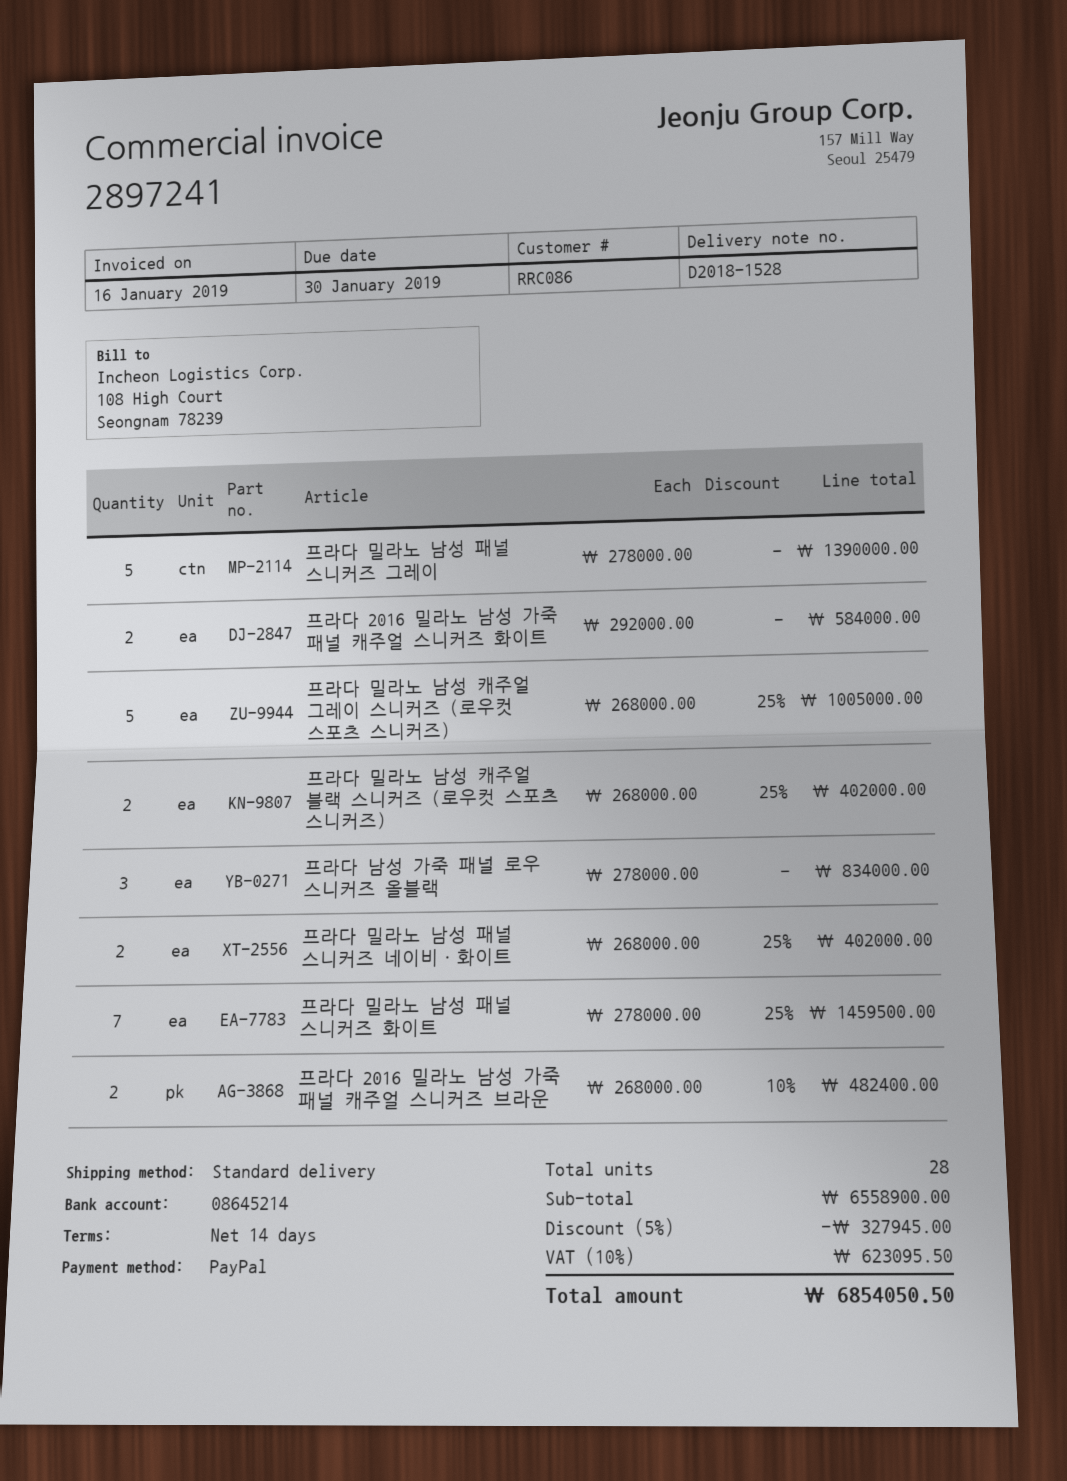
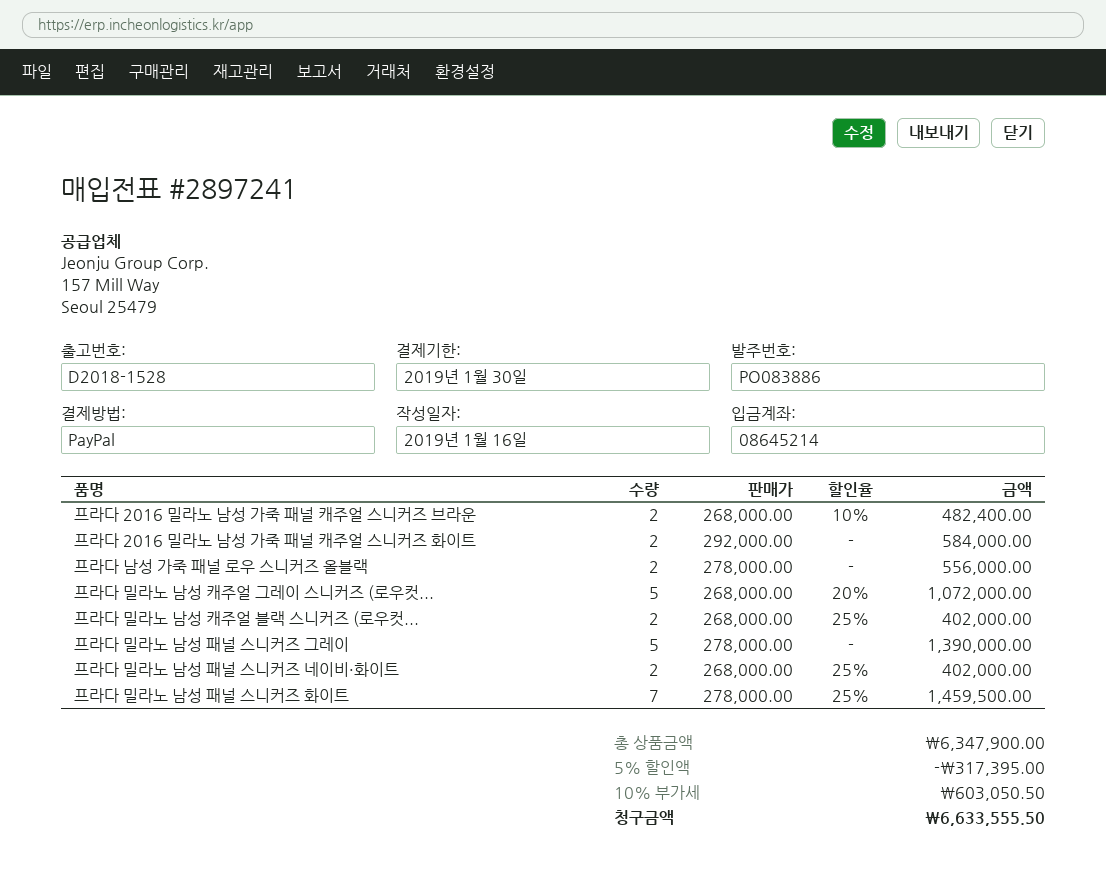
프라다 밀라노 남성 캐주얼 그레이 스니커즈 (로우컷 스포츠 스니커즈): 5 x 268000.00 - 25% = 1005000.00 -> 5 x 268000.00 - 20% = 1072000.00
프라다 남성 가죽 패널 로우 스니커즈 올블랙: 3 x 278000.00 = 834000.00 -> 2 x 278000.00 = 556000.00
subtotal: 6558900.00 -> 6347900.00
discount: 5% = 327945.00 -> 5% = 317395.00
tax: 10% = 623095.50 -> 10% = 603050.50
total: 6854050.50 -> 6633555.50

